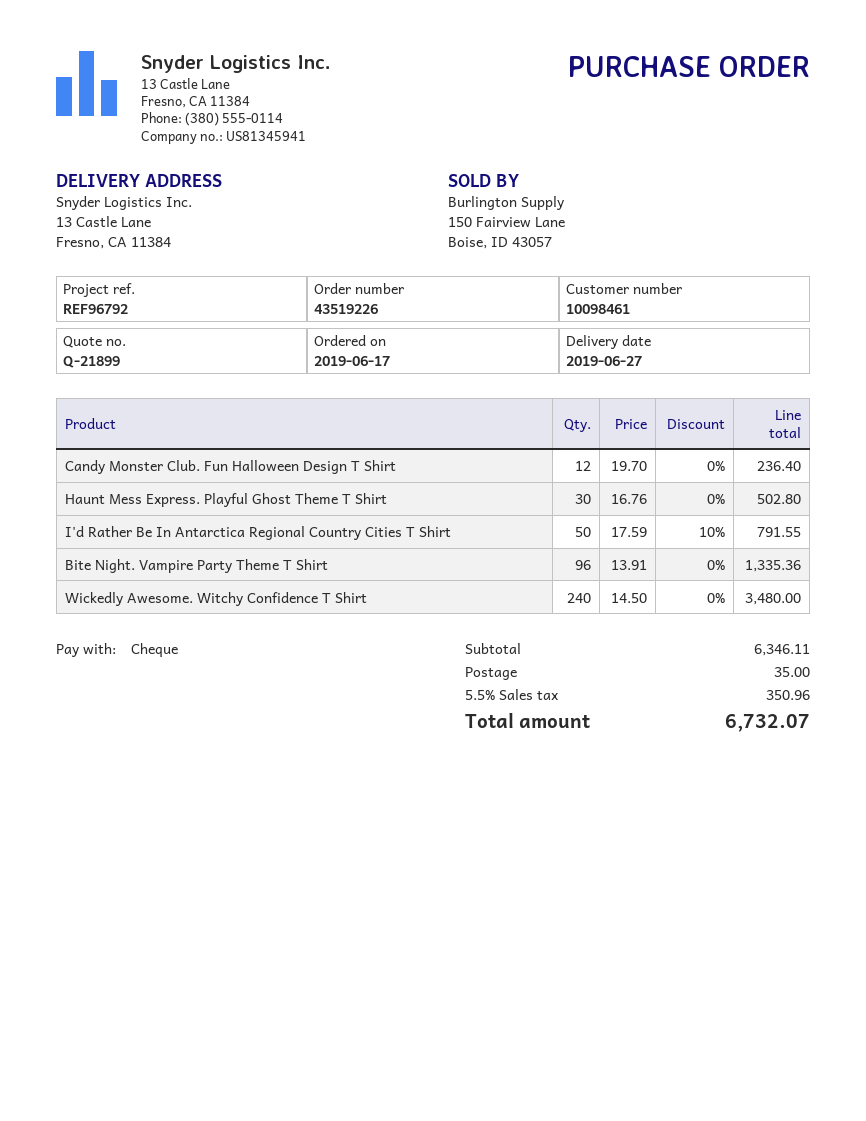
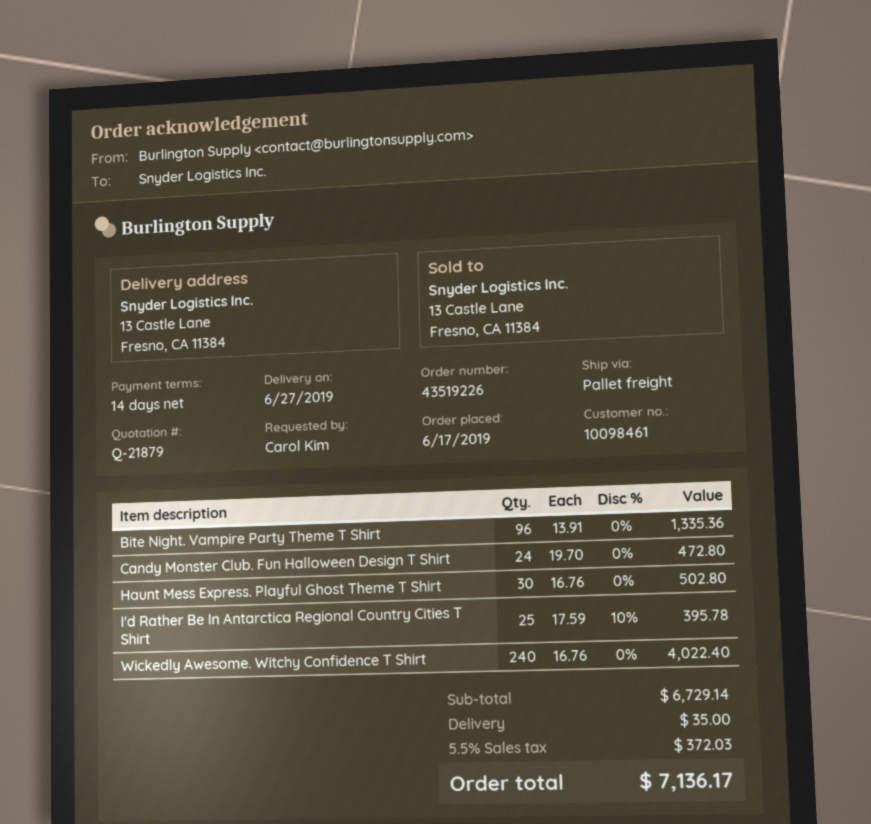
quote number: Q-21899 -> Q-21879
Candy Monster Club. Fun Halloween Design T Shirt: 12 x 19.70 = 236.40 -> 24 x 19.70 = 472.80
I'd Rather Be In Antarctica Regional Country Cities T Shirt: 50 x 17.59 - 10% = 791.55 -> 25 x 17.59 - 10% = 395.78
Wickedly Awesome. Witchy Confidence T Shirt: 240 x 14.50 = 3480.00 -> 240 x 16.76 = 4022.40
subtotal: 6346.11 -> 6729.14
tax: 5.5% = 350.96 -> 5.5% = 372.03
total: 6732.07 -> 7136.17

